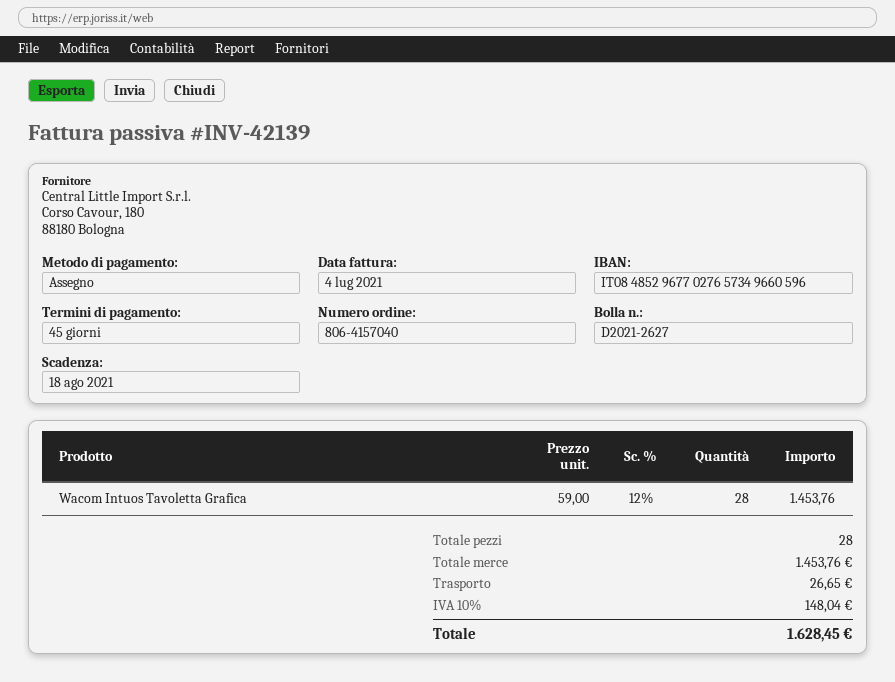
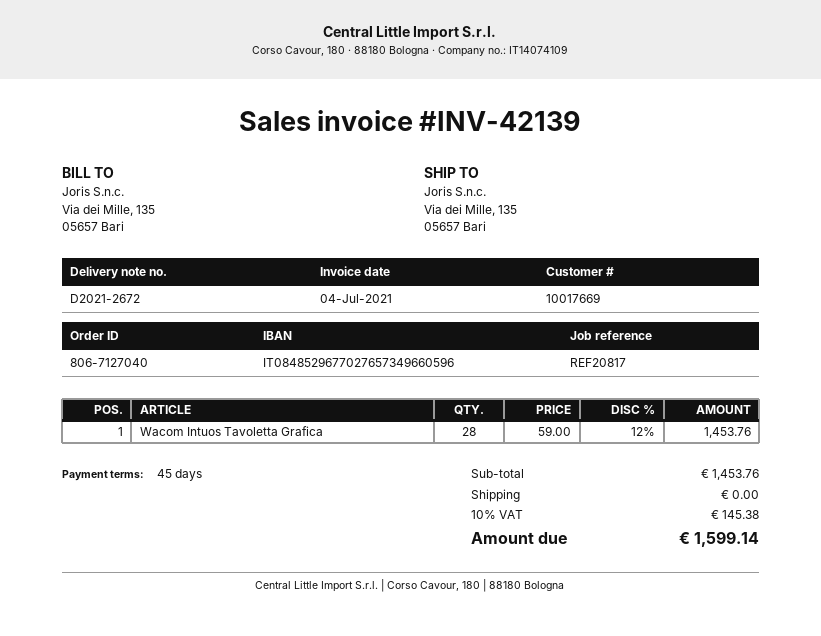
order number: 806-4157040 -> 806-7127040
delivery note number: D2021-2627 -> D2021-2672
shipping: 26.65 -> 0.00
tax: 10% = 148.04 -> 10% = 145.38
total: 1628.45 -> 1599.14

